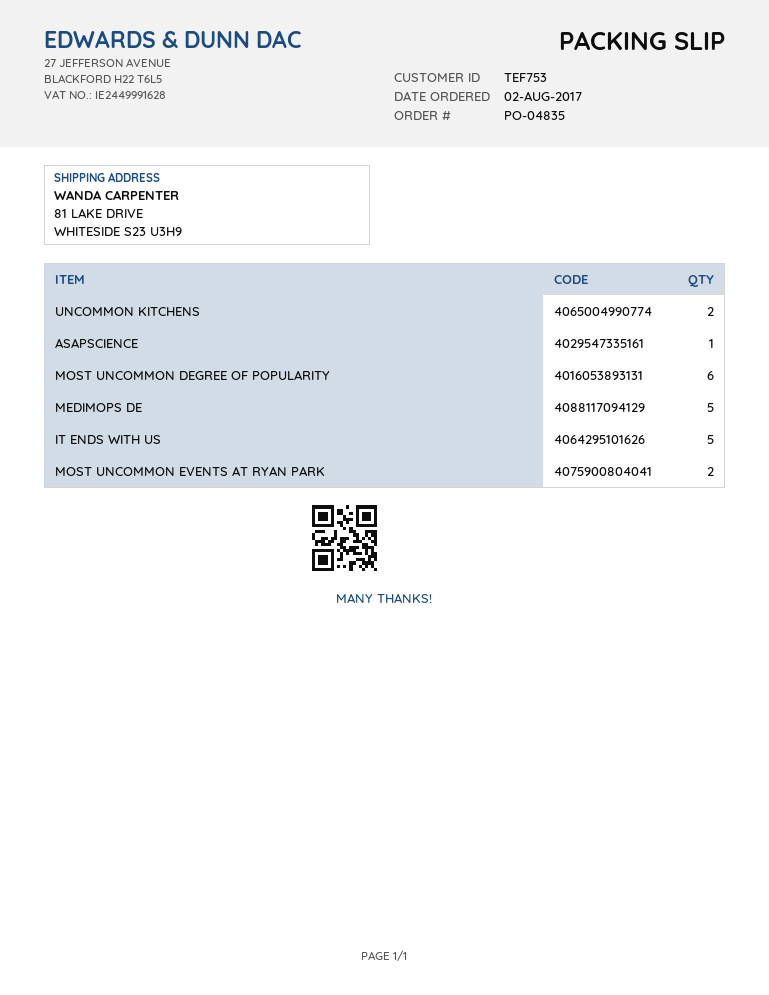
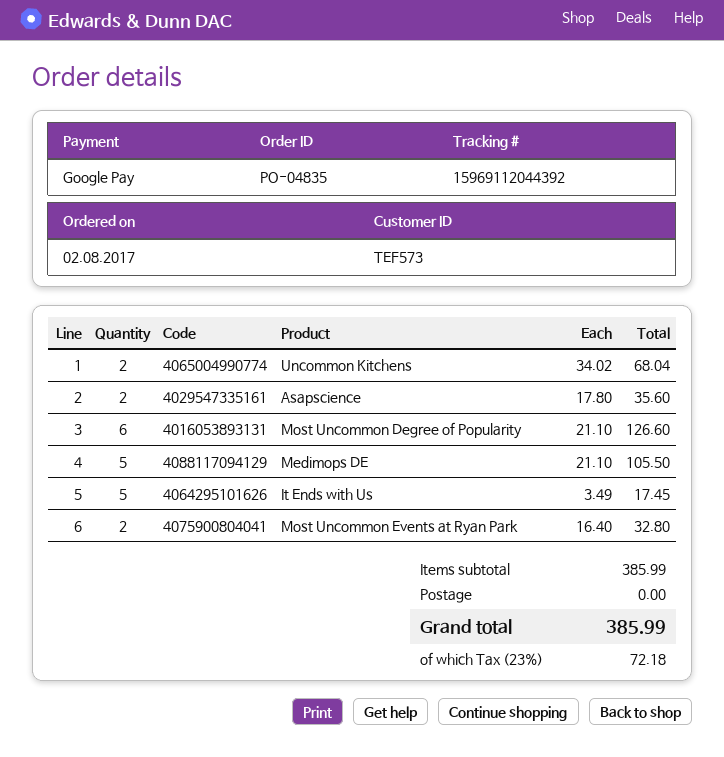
customer number: TEF753 -> TEF573
ASAPSCIENCE: 1 -> 2

